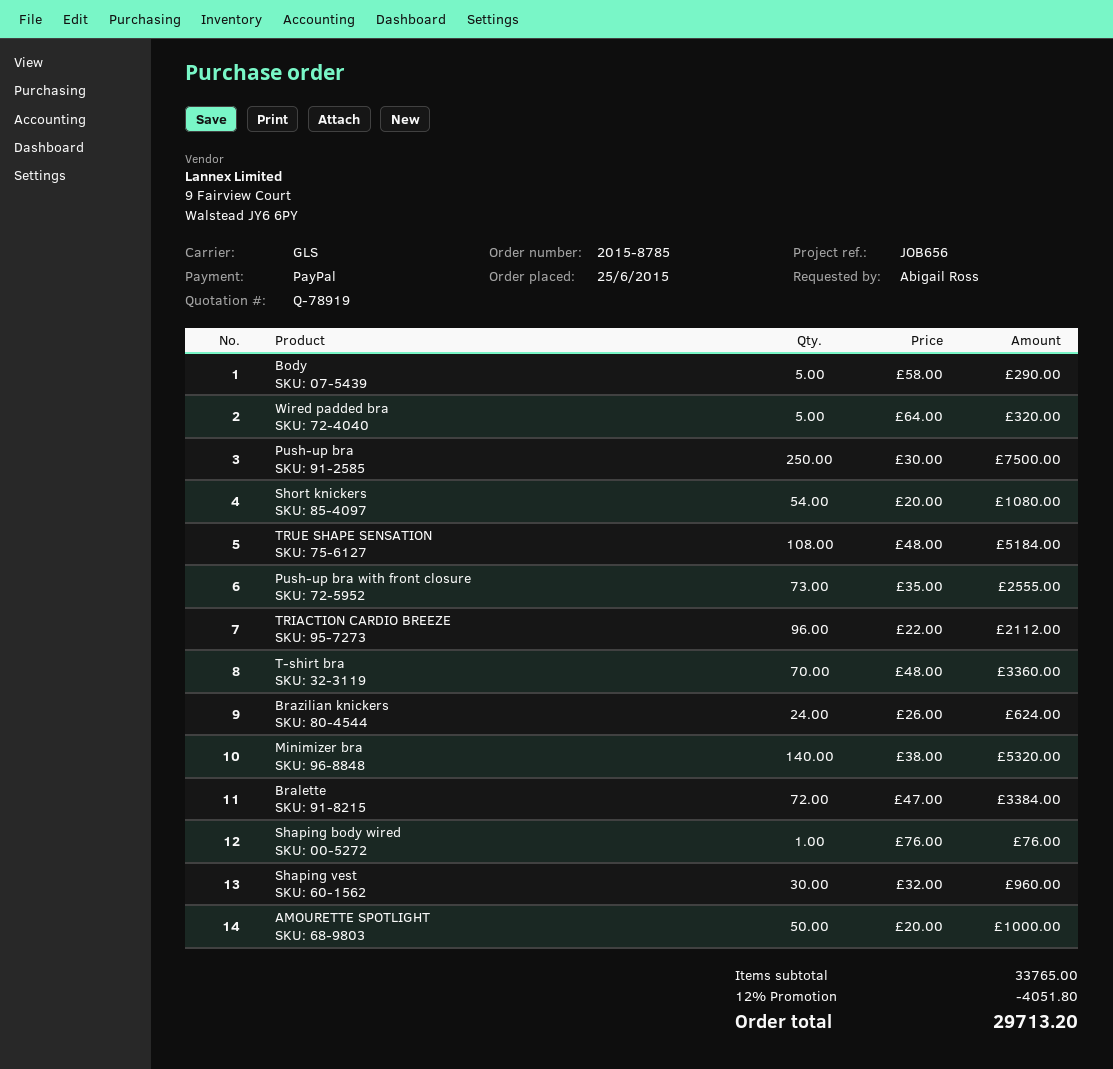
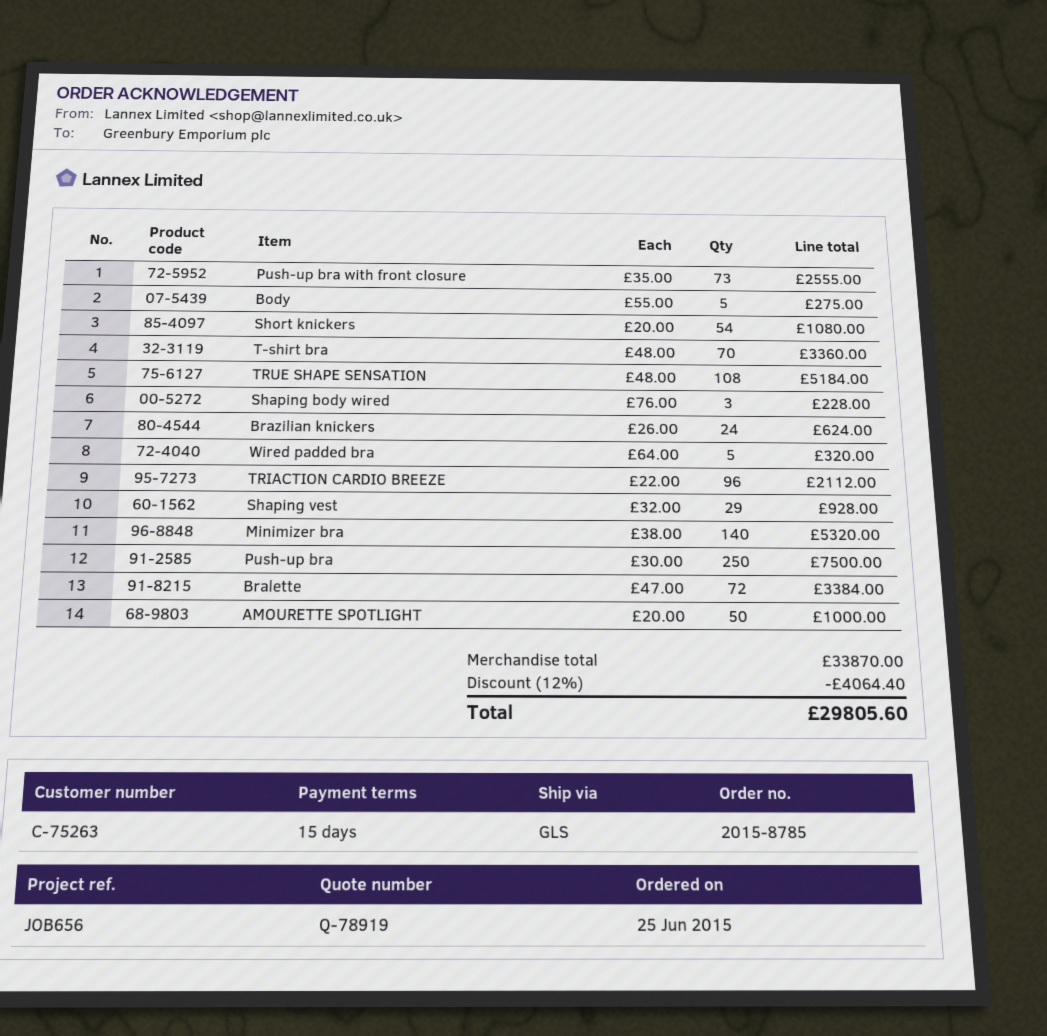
Body: 5 x 58.00 = 290.00 -> 5 x 55.00 = 275.00
Shaping body wired: 1 x 76.00 = 76.00 -> 3 x 76.00 = 228.00
Shaping vest: 30 x 32.00 = 960.00 -> 29 x 32.00 = 928.00
subtotal: 33765.00 -> 33870.00
discount: 12% = 4051.80 -> 12% = 4064.40
total: 29713.20 -> 29805.60

